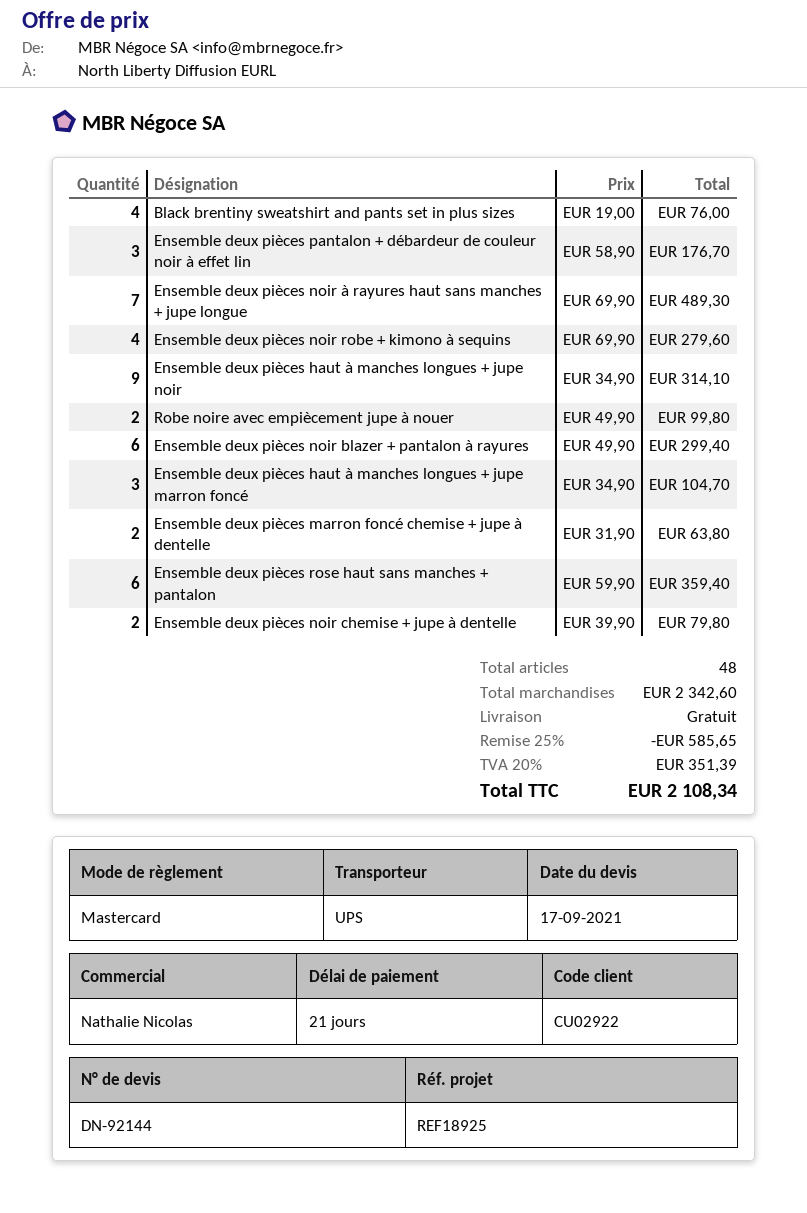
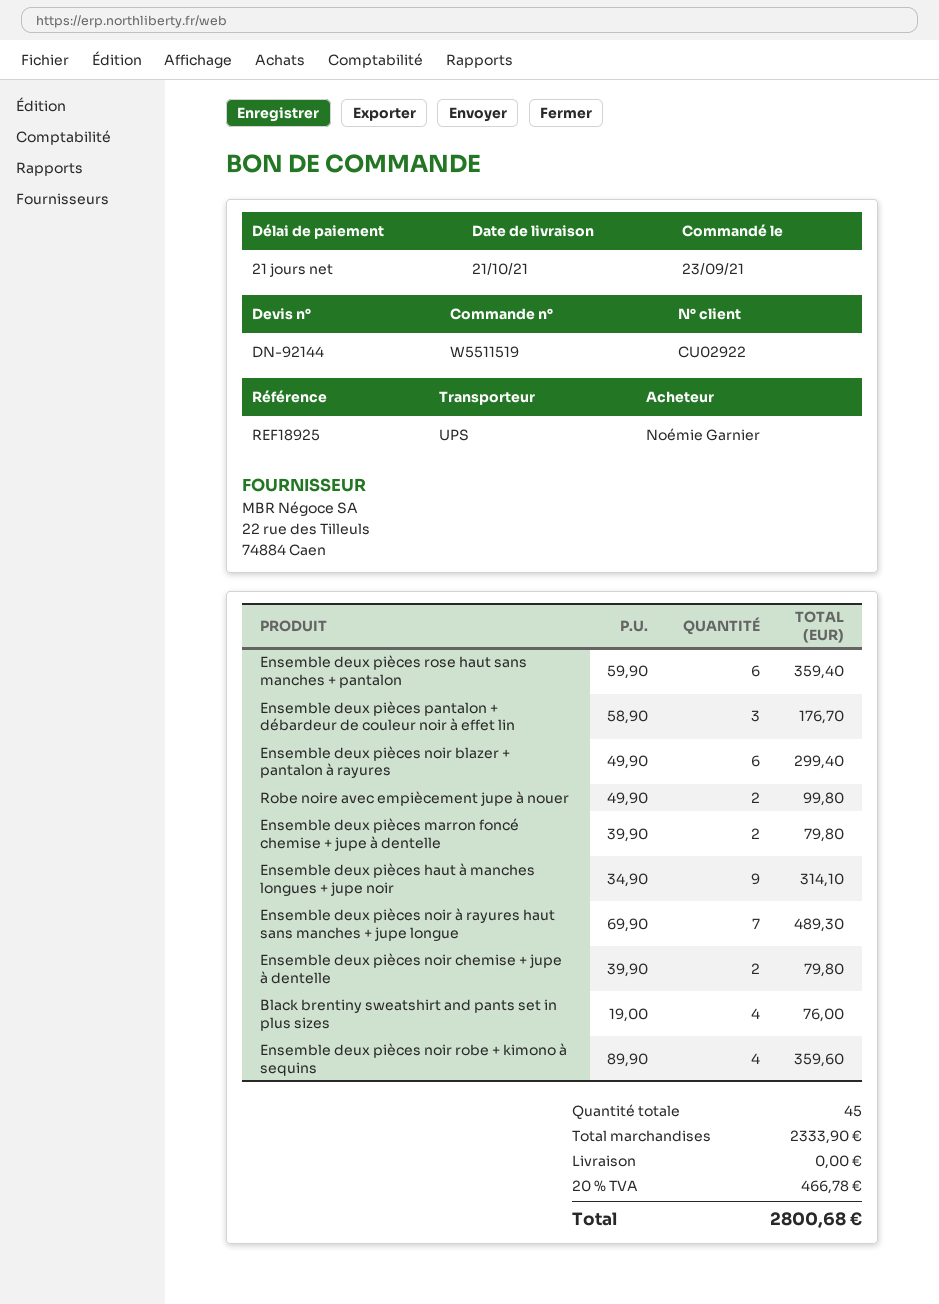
Ensemble deux pièces noir robe + kimono à sequins: 4 x 69.90 = 279.60 -> 4 x 89.90 = 359.60
Ensemble deux pièces haut à manches longues + jupe marron foncé: 3 x 34.90 = 104.70 -> none
Ensemble deux pièces marron foncé chemise + jupe à dentelle: 2 x 31.90 = 63.80 -> 2 x 39.90 = 79.80
total quantity: 48 -> 45
subtotal: 2342.60 -> 2333.90
discount: 25% = 585.65 -> none
tax: 20% = 351.39 -> 20% = 466.78
total: 2108.34 -> 2800.68

